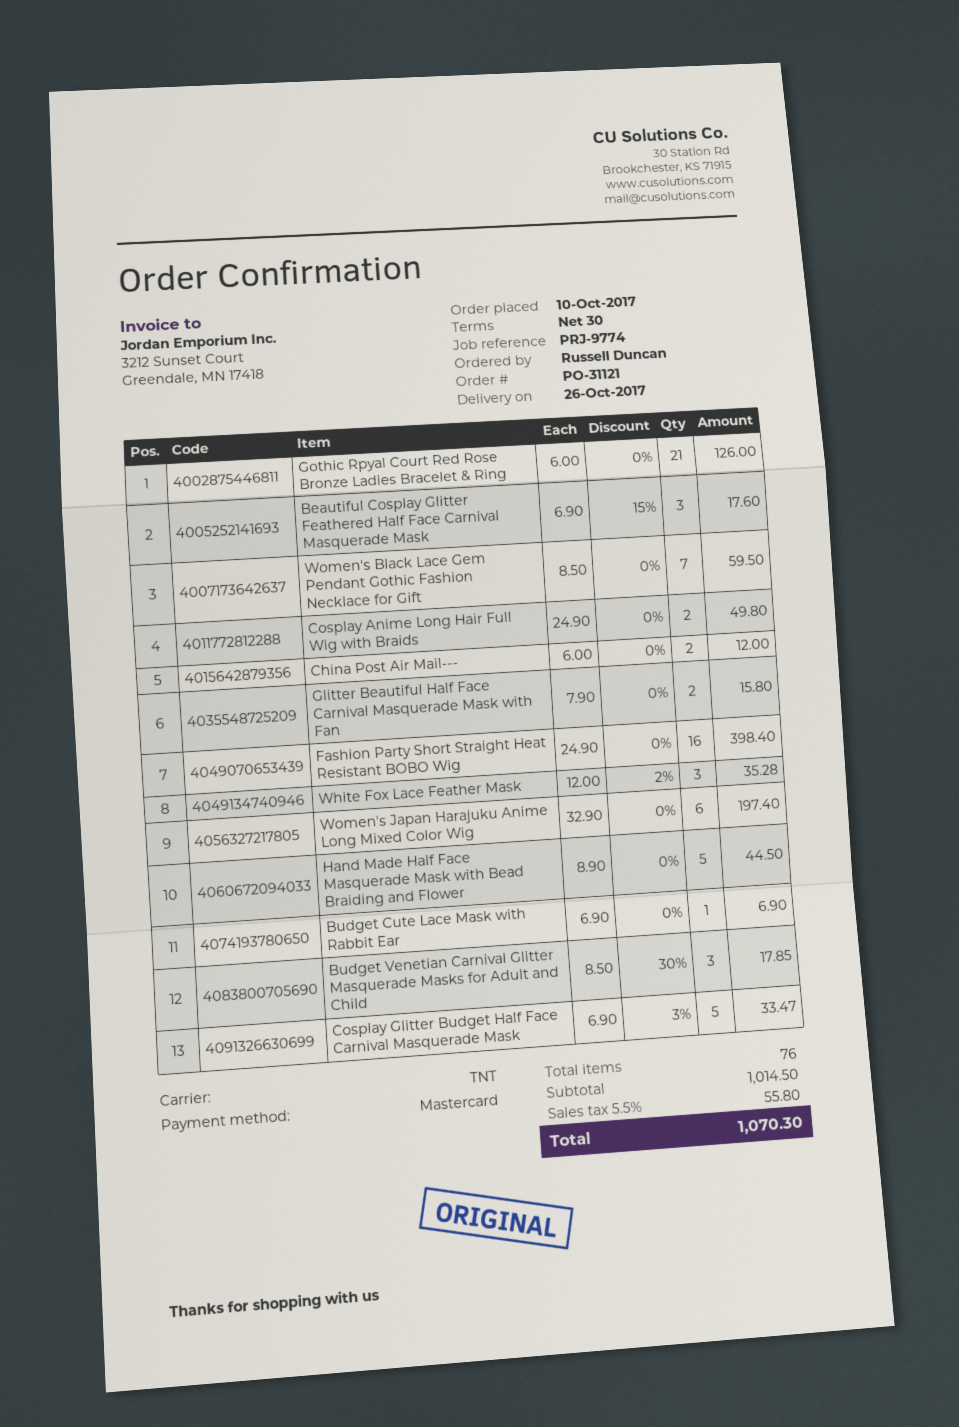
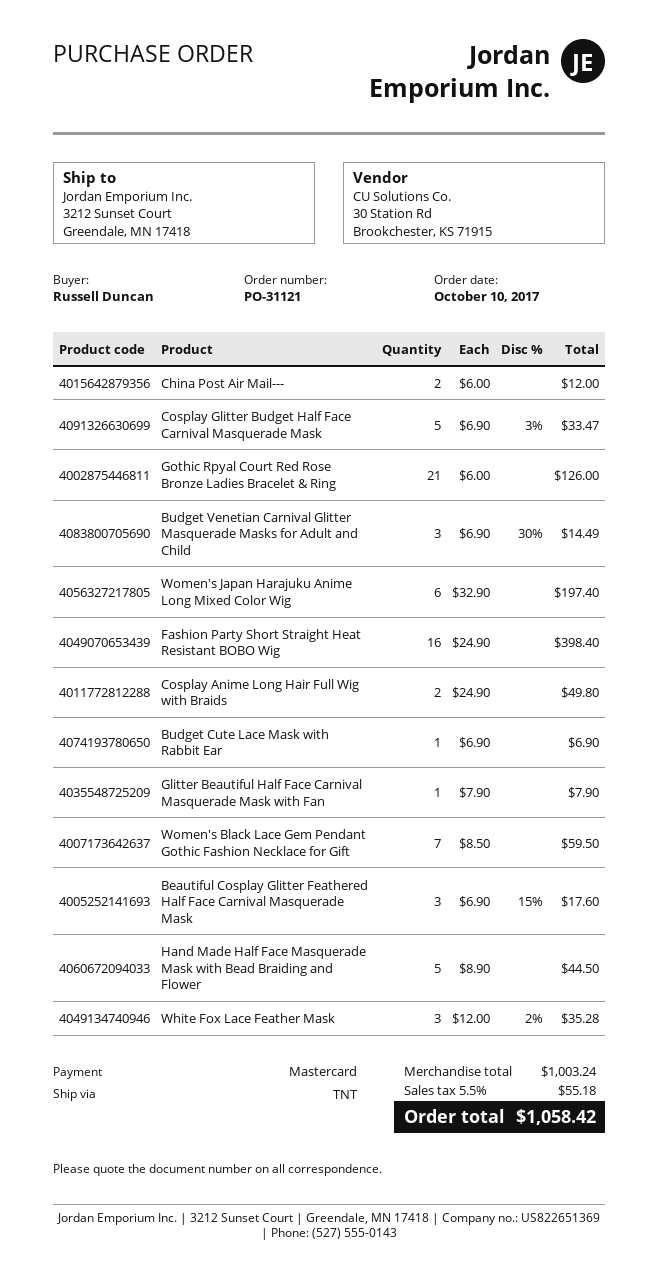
Glitter Beautiful Half Face Carnival Masquerade Mask with Fan: 2 x 7.90 = 15.80 -> 1 x 7.90 = 7.90
Budget Venetian Carnival Glitter Masquerade Masks for Adult and Child: 3 x 8.50 - 30% = 17.85 -> 3 x 6.90 - 30% = 14.49
subtotal: 1014.50 -> 1003.24
tax: 5.5% = 55.80 -> 5.5% = 55.18
total: 1070.30 -> 1058.42

